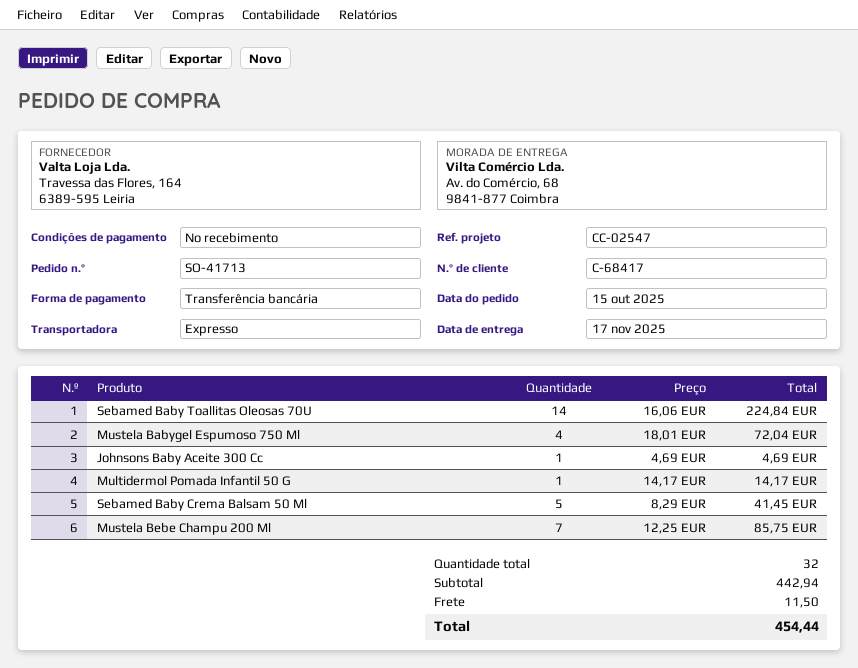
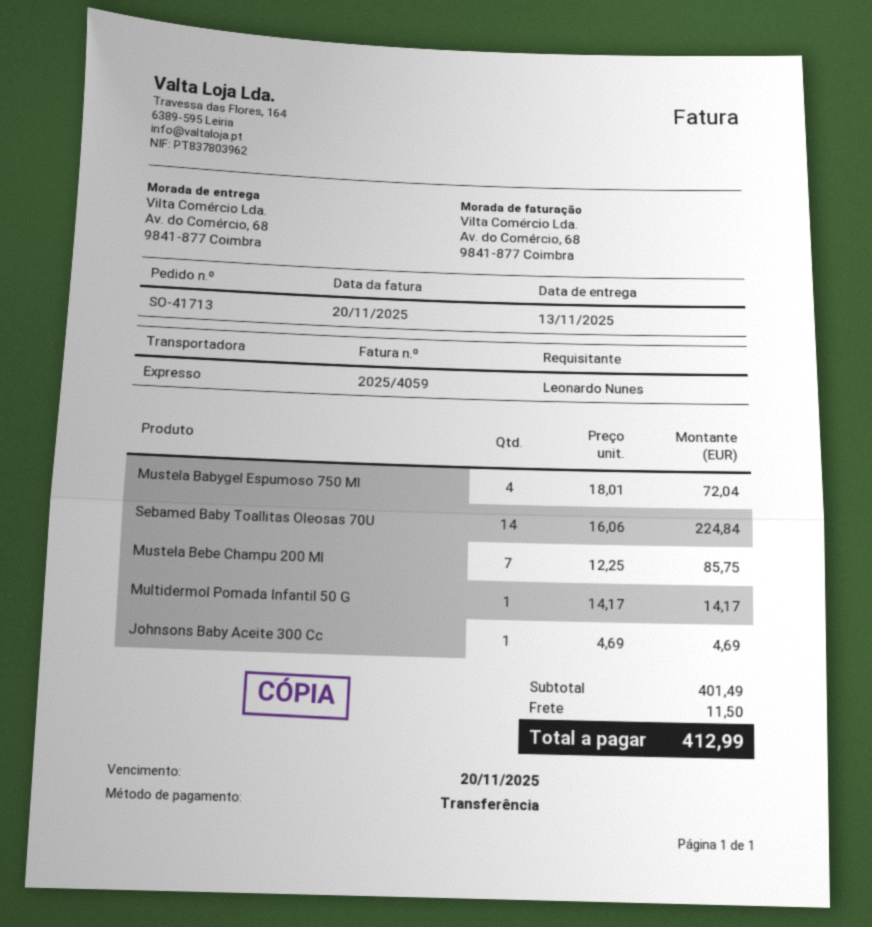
delivery date: 2025-11-17 -> 2025-11-13
Sebamed Baby Crema Balsam 50 Ml: 5 x 8.29 = 41.45 -> none
subtotal: 442.94 -> 401.49
total: 454.44 -> 412.99

